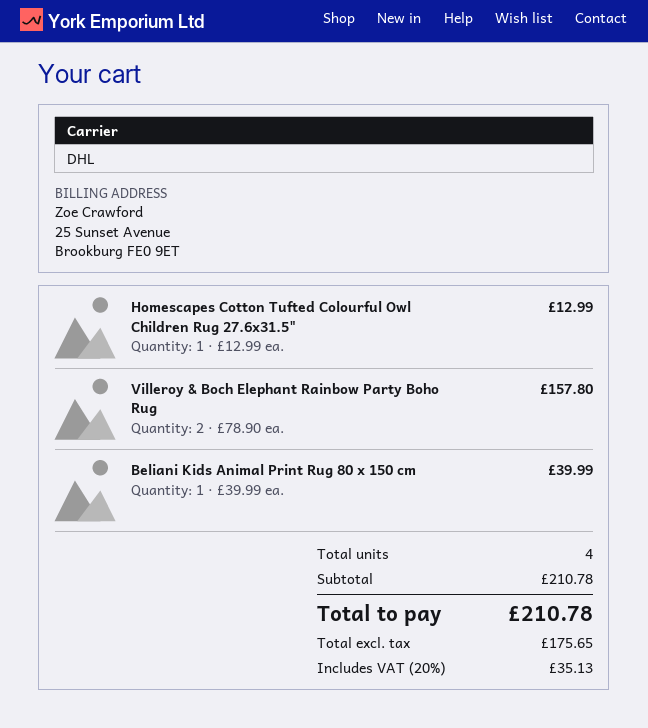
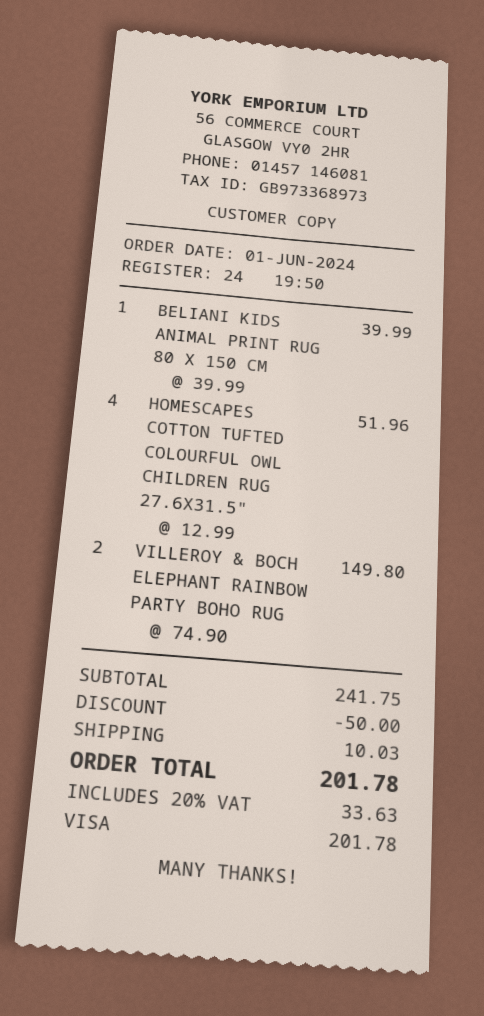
Homescapes Cotton Tufted Colourful Owl Children Rug 27.6x31.5": 1 x 12.99 = 12.99 -> 4 x 12.99 = 51.96
Villeroy & Boch Elephant Rainbow Party Boho Rug: 2 x 78.90 = 157.80 -> 2 x 74.90 = 149.80
subtotal: 210.78 -> 241.75
discount: none -> 50.00
shipping: none -> 10.03
tax: 20% = 35.13 -> 20% = 33.63
total: 210.78 -> 201.78

